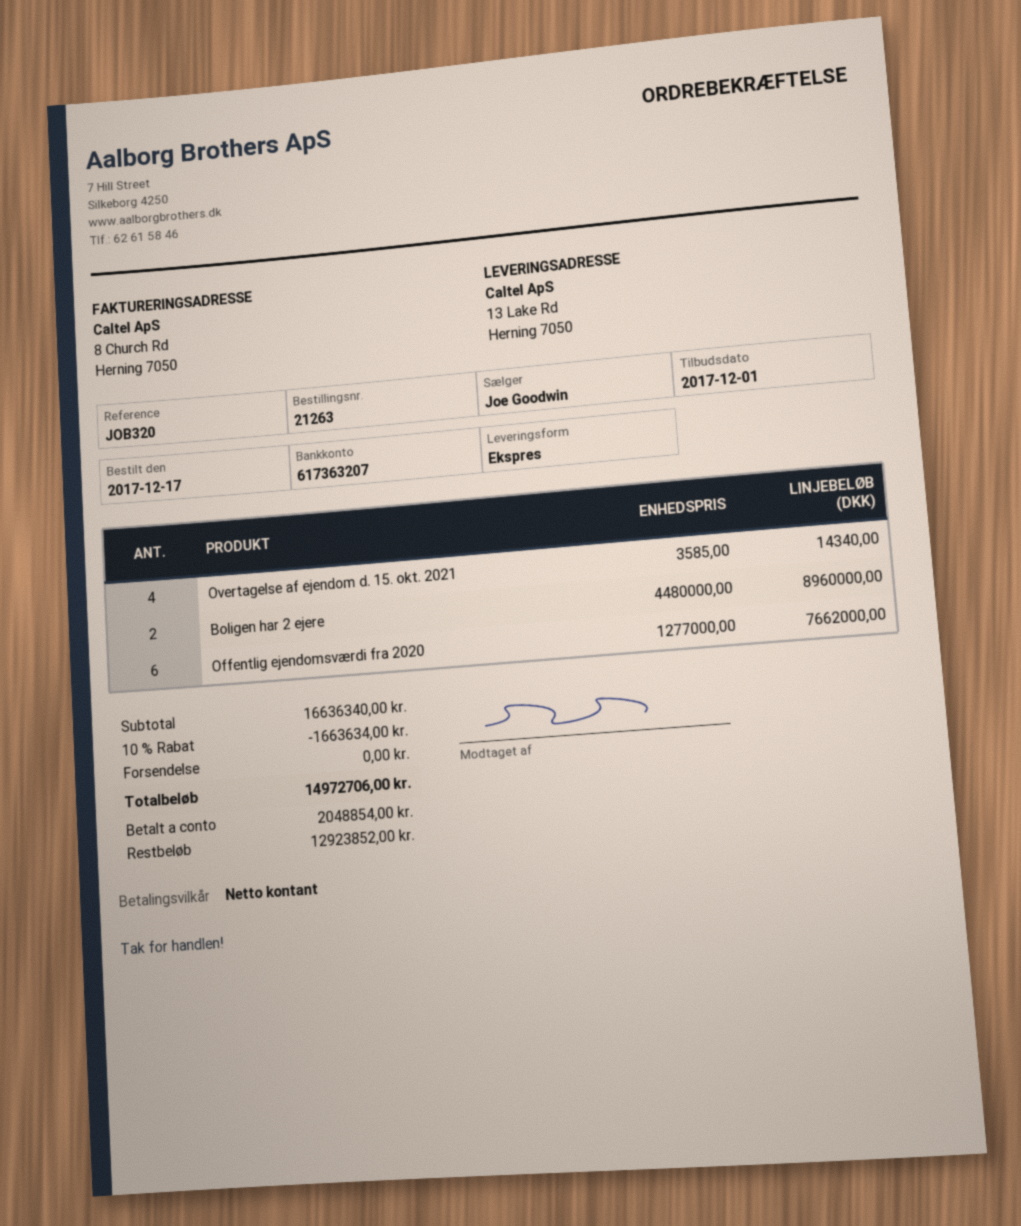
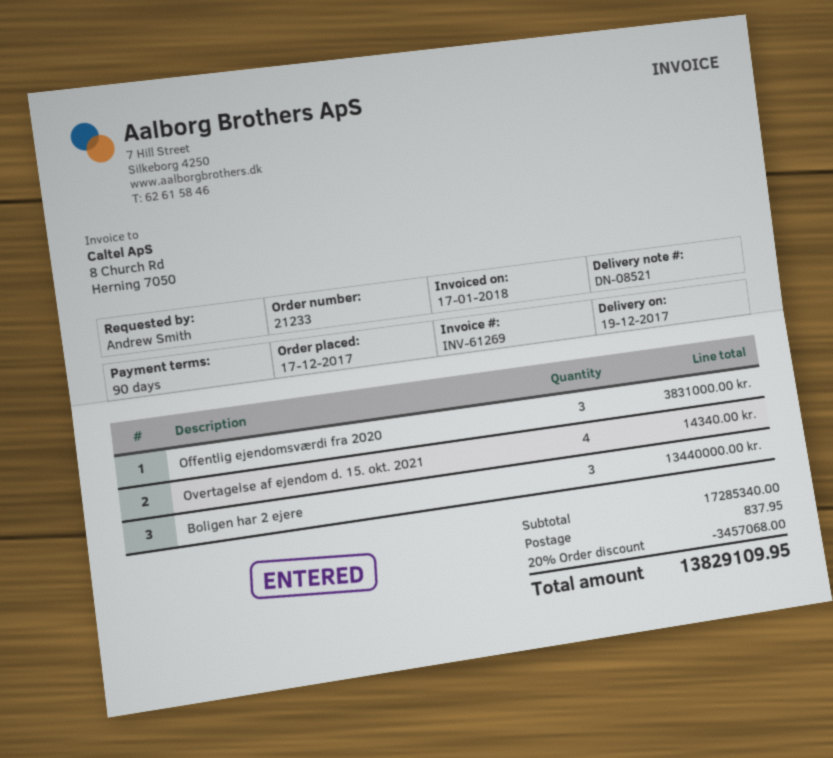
order number: 21263 -> 21233
payment terms: on receipt -> 90 days
Boligen har 2 ejere: 2 for 8960000.00 -> 3 for 13440000.00
Offentlig ejendomsværdi fra 2020: 6 for 7662000.00 -> 3 for 3831000.00
subtotal: 16636340.00 -> 17285340.00
discount: 10% = 1663634.00 -> 20% = 3457068.00
shipping: 0.00 -> 837.95
total: 14972706.00 -> 13829109.95

